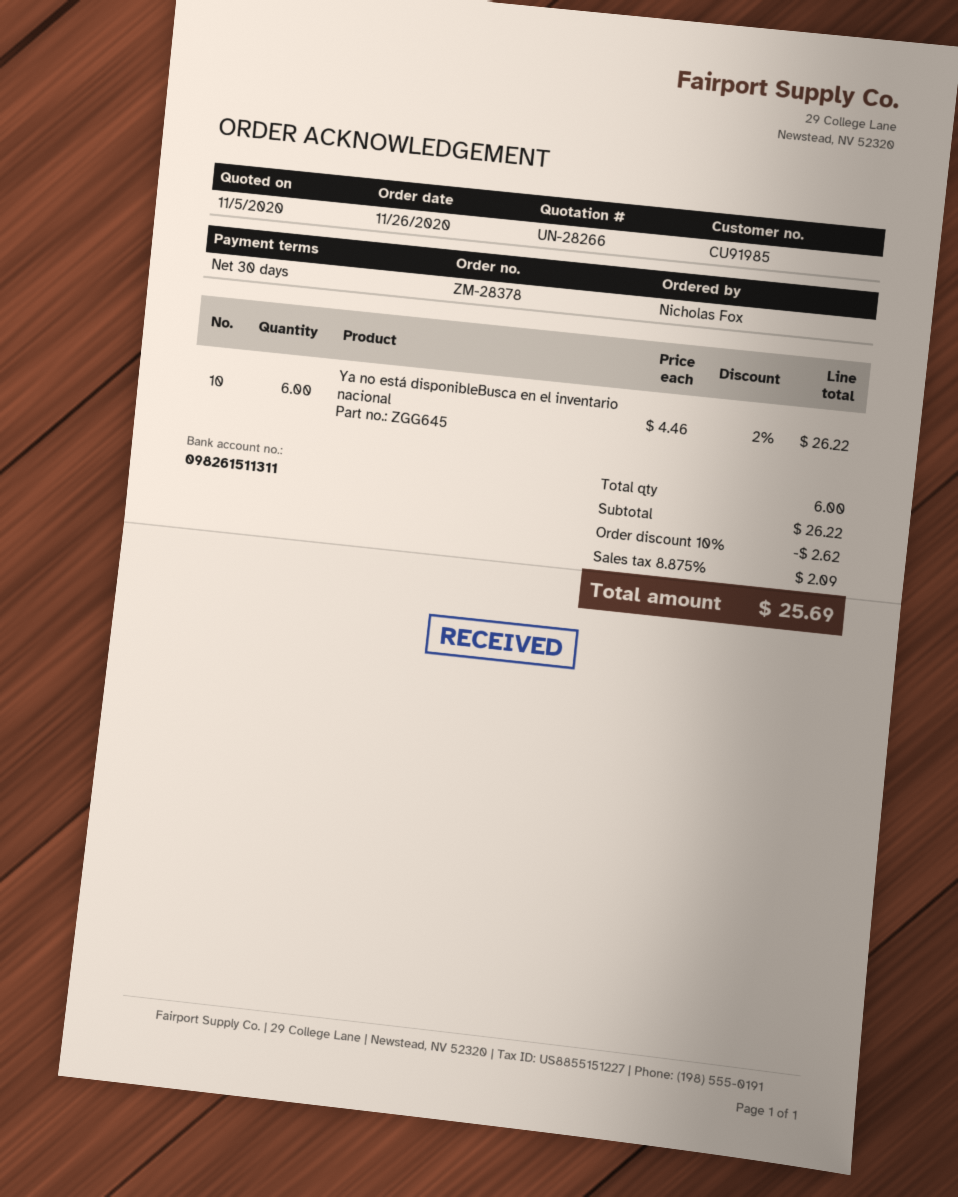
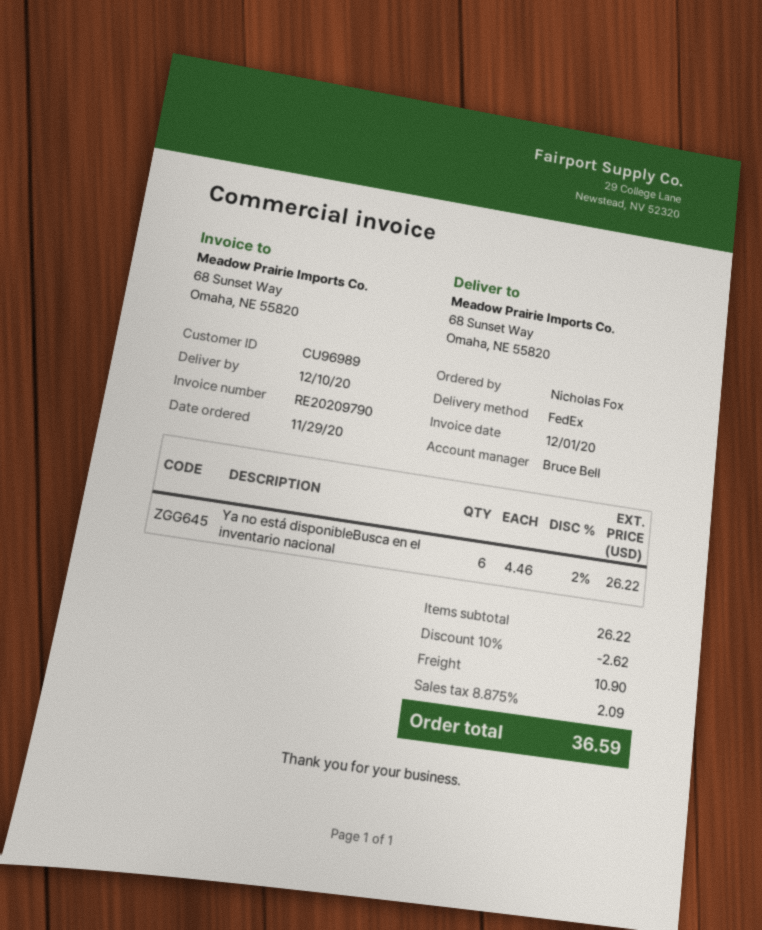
order date: 2020-11-26 -> 2020-11-29
customer number: CU91985 -> CU96989
shipping: none -> 10.90
total: 25.69 -> 36.59

